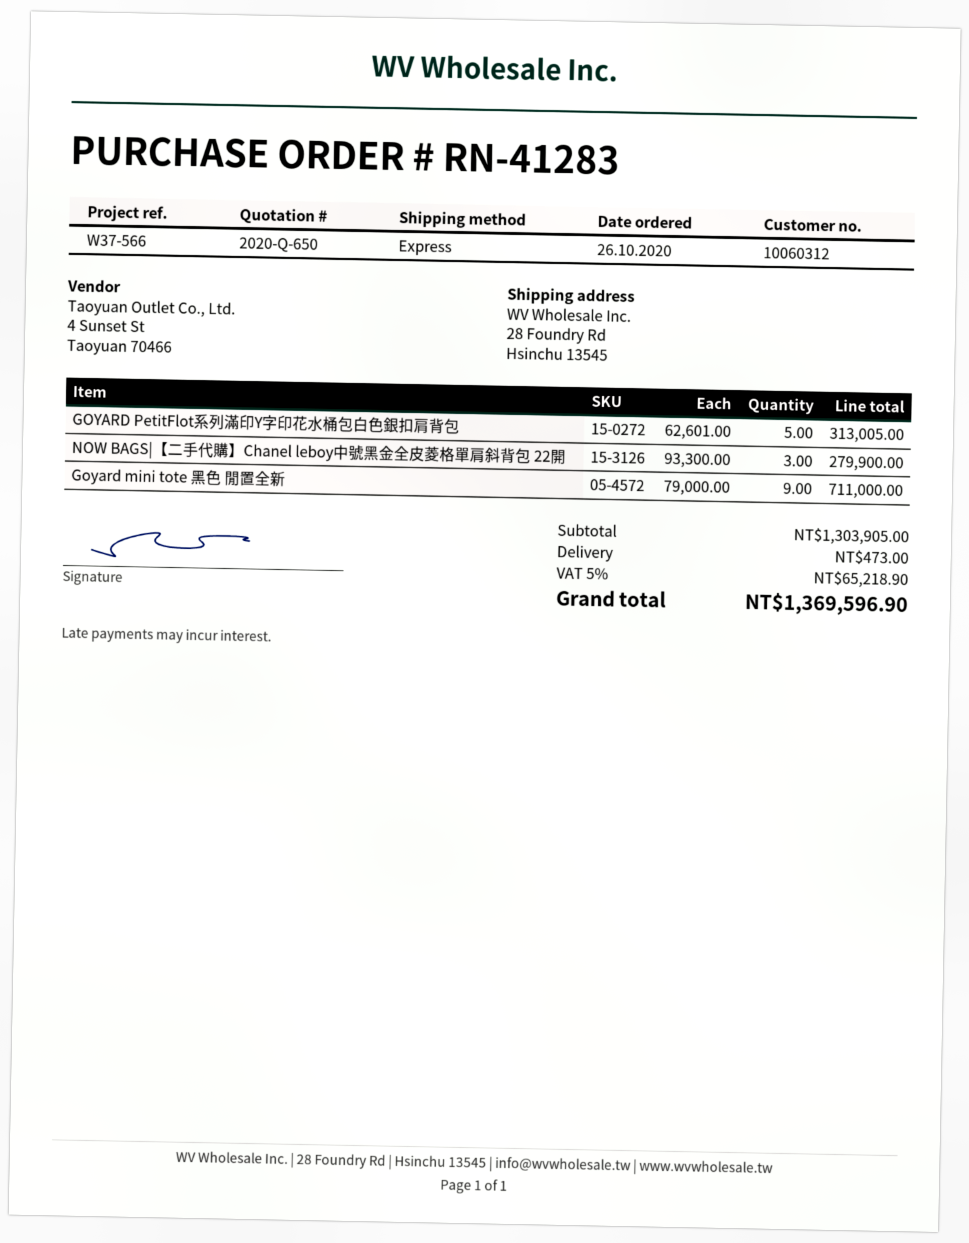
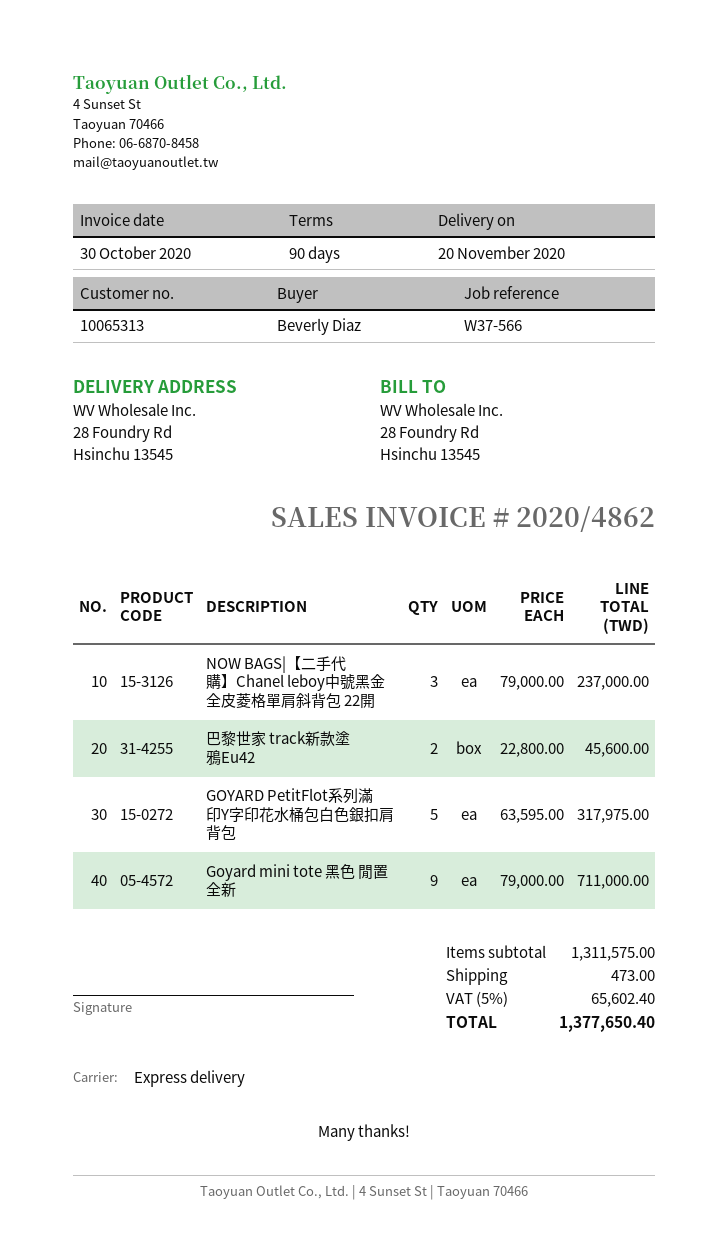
customer number: 10060312 -> 10065313
GOYARD PetitFlot系列滿印Y字印花水桶包白色銀扣肩背包: 5 x 62601.00 = 313005.00 -> 5 x 63595.00 = 317975.00
NOW BAGS|【二手代購】Chanel leboy中號黑金全皮菱格單肩斜背包 22開: 3 x 93300.00 = 279900.00 -> 3 x 79000.00 = 237000.00
巴黎世家 track新款塗鴉Eu42: none -> 2 x 22800.00 = 45600.00
subtotal: 1303905.00 -> 1311575.00
tax: 5% = 65218.90 -> 5% = 65602.40
total: 1369596.90 -> 1377650.40

